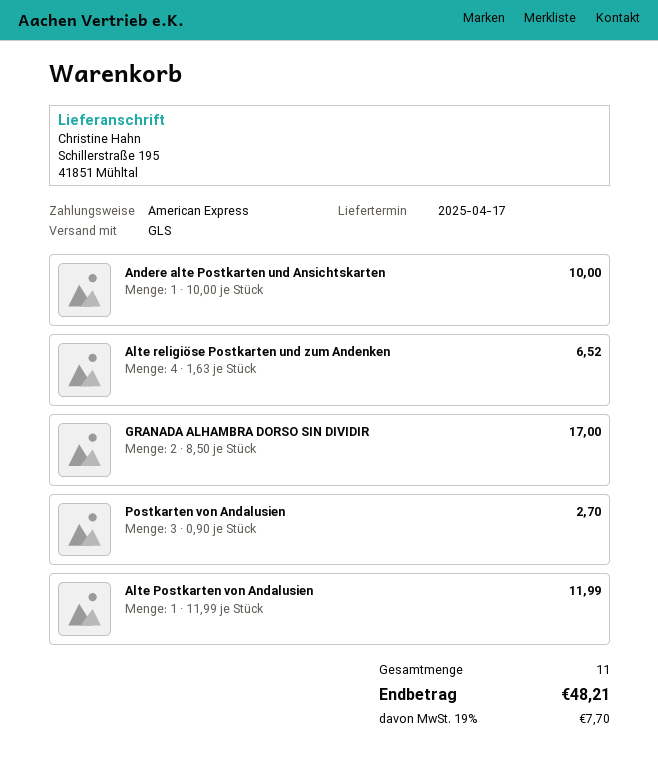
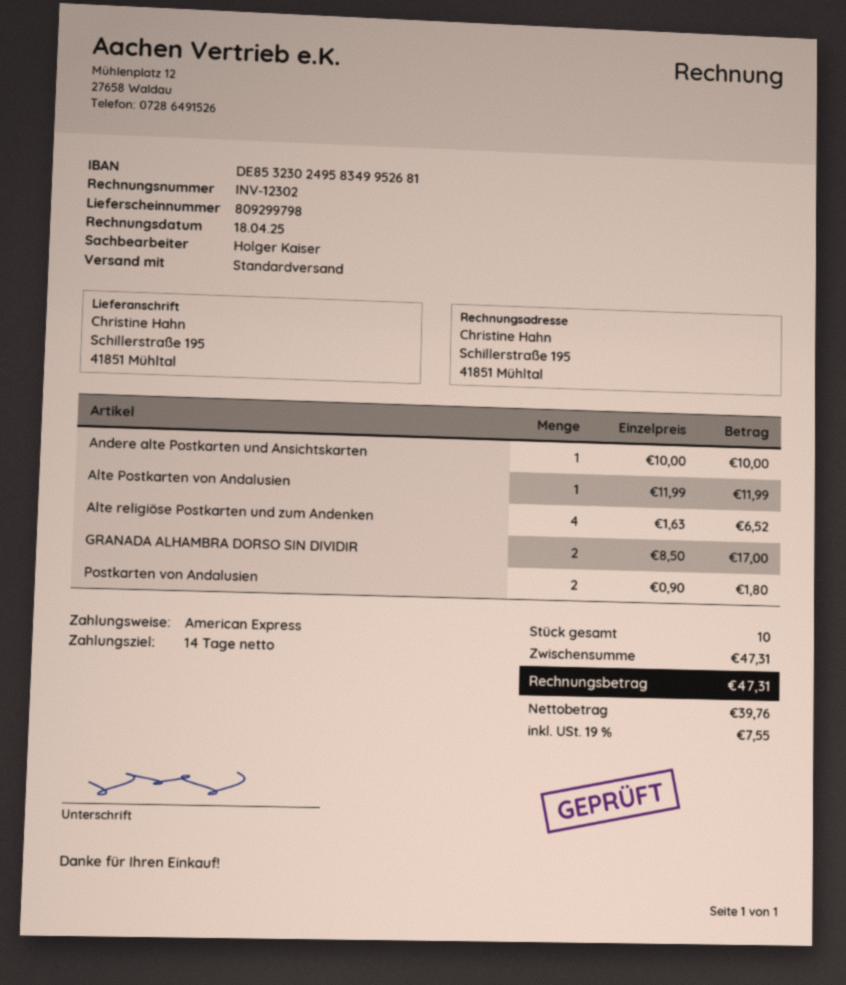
shipping method: GLS -> standard
Postkarten von Andalusien: 3 x 0.90 = 2.70 -> 2 x 0.90 = 1.80
total quantity: 11 -> 10
tax: 19% = 7.70 -> 19% = 7.55
total: 48.21 -> 47.31

